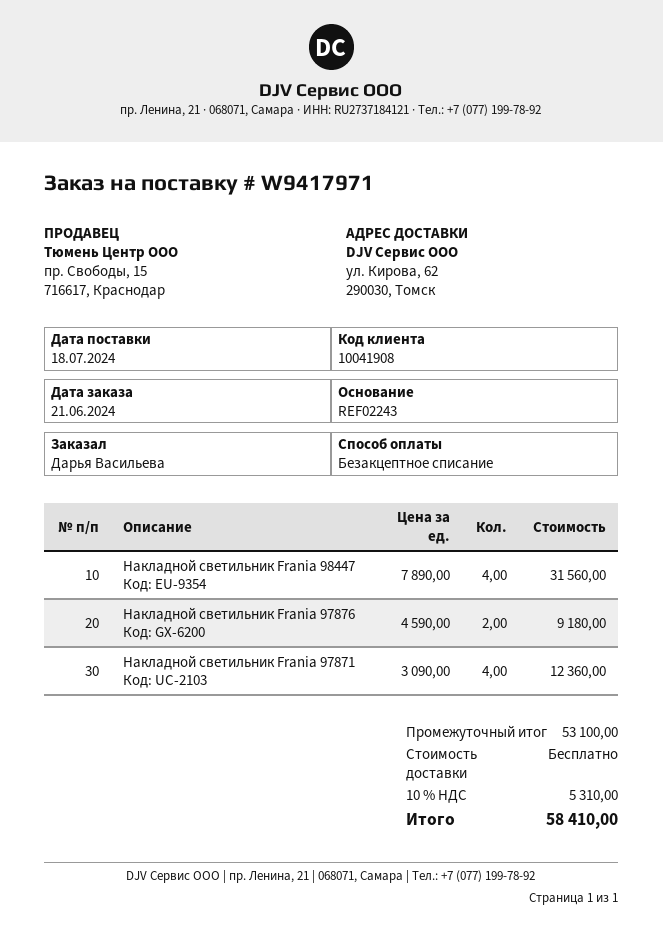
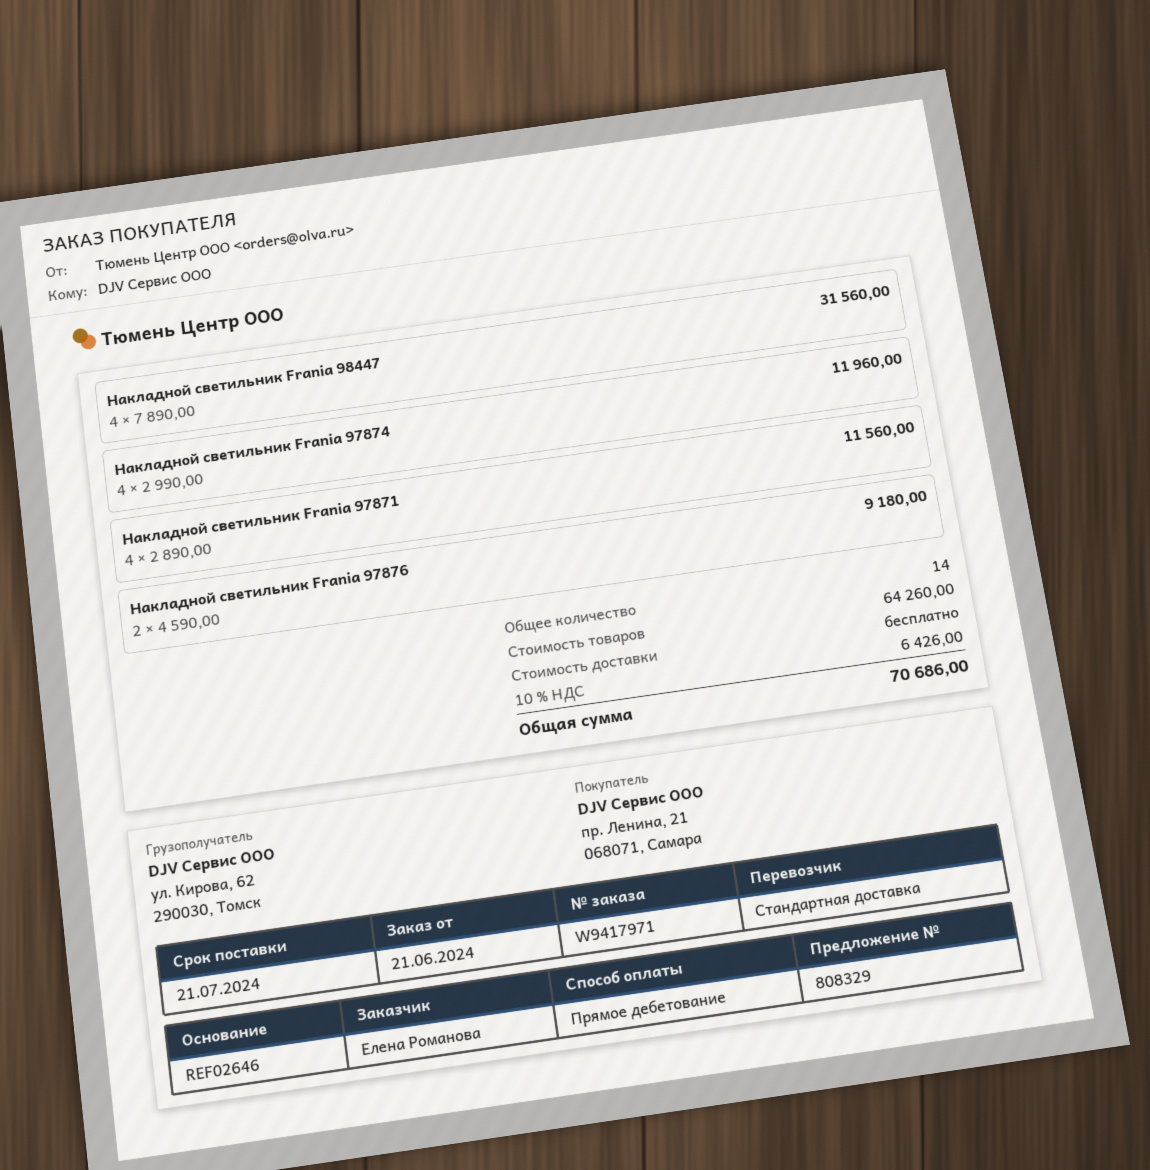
delivery date: 2024-07-18 -> 2024-07-21
reference: REF02243 -> REF02646
ordered by: Дарья Васильева -> Елена Романова
Накладной светильник Frania 97871: 4 x 3090.00 = 12360.00 -> 4 x 2890.00 = 11560.00
Накладной светильник Frania 97874: none -> 4 x 2990.00 = 11960.00
subtotal: 53100.00 -> 64260.00
tax: 10% = 5310.00 -> 10% = 6426.00
total: 58410.00 -> 70686.00

